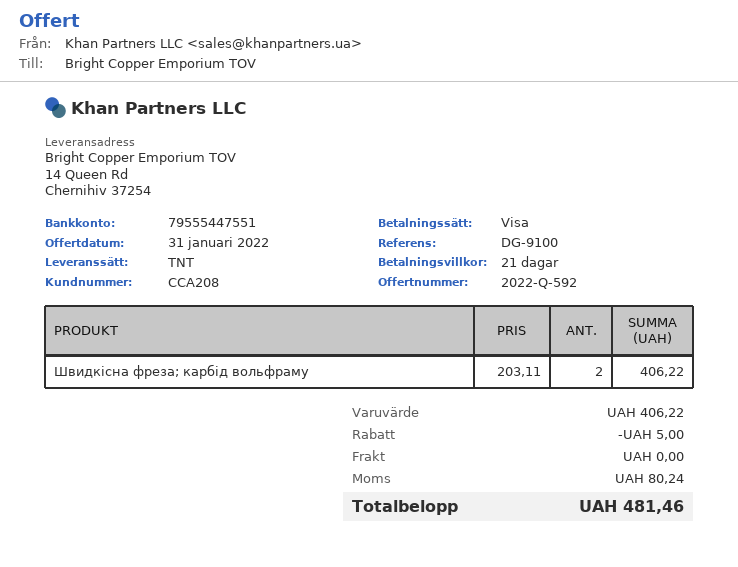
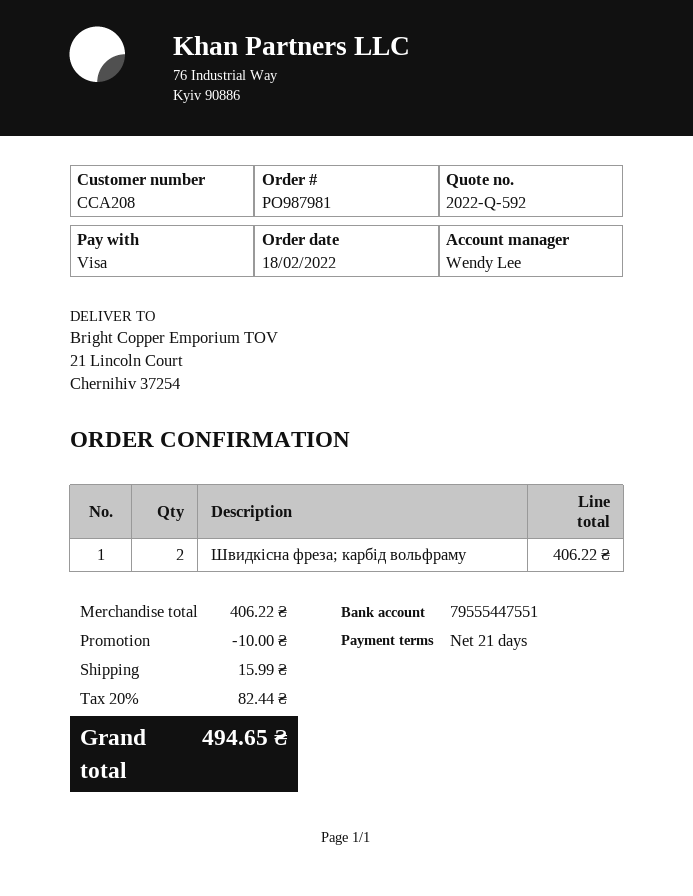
ship to: 14 Queen Rd, Chernihiv 37254 -> 21 Lincoln Court, Chernihiv 37254
discount: 5.00 -> 10.00
shipping: 0.00 -> 15.99
tax: 80.24 -> 82.44
total: 481.46 -> 494.65

